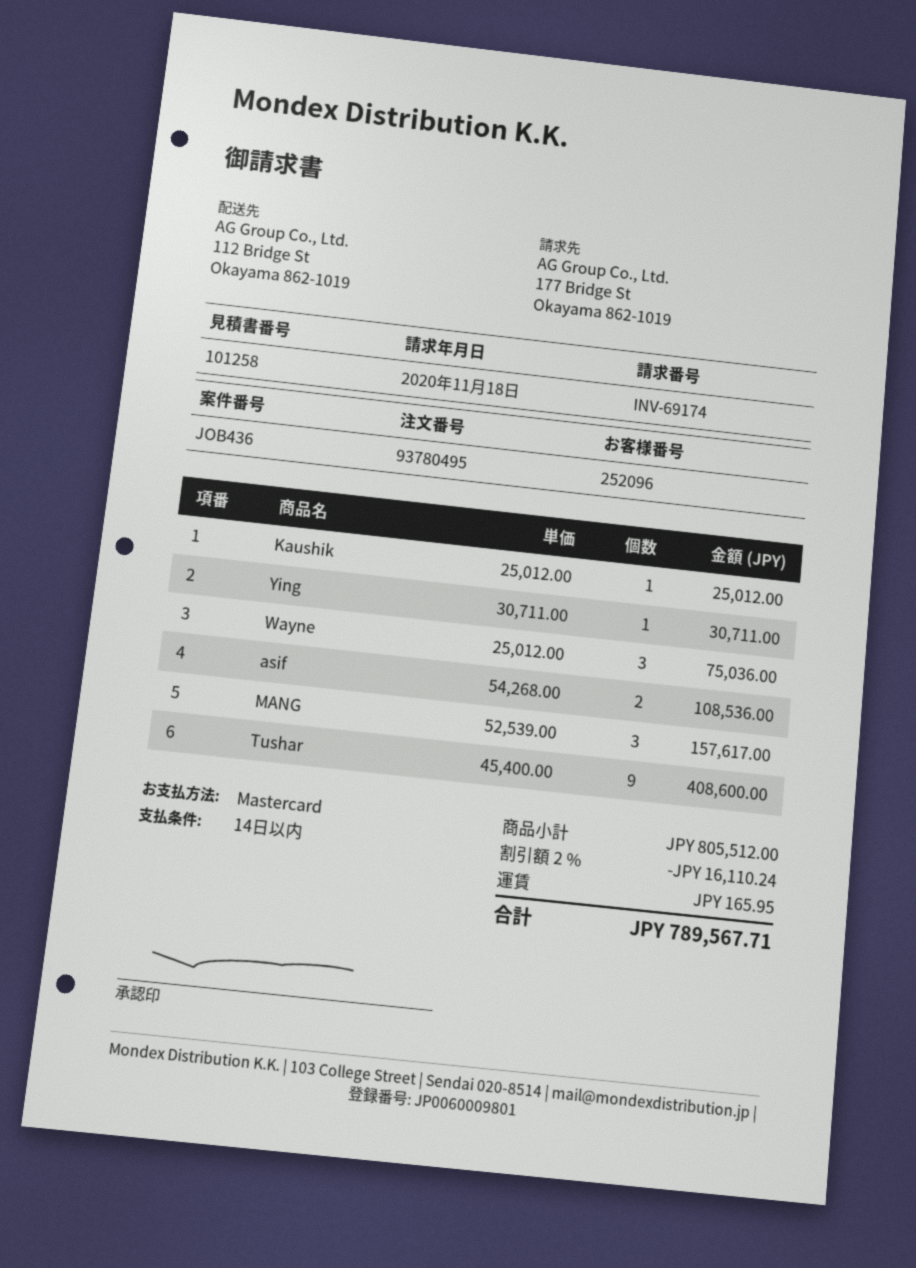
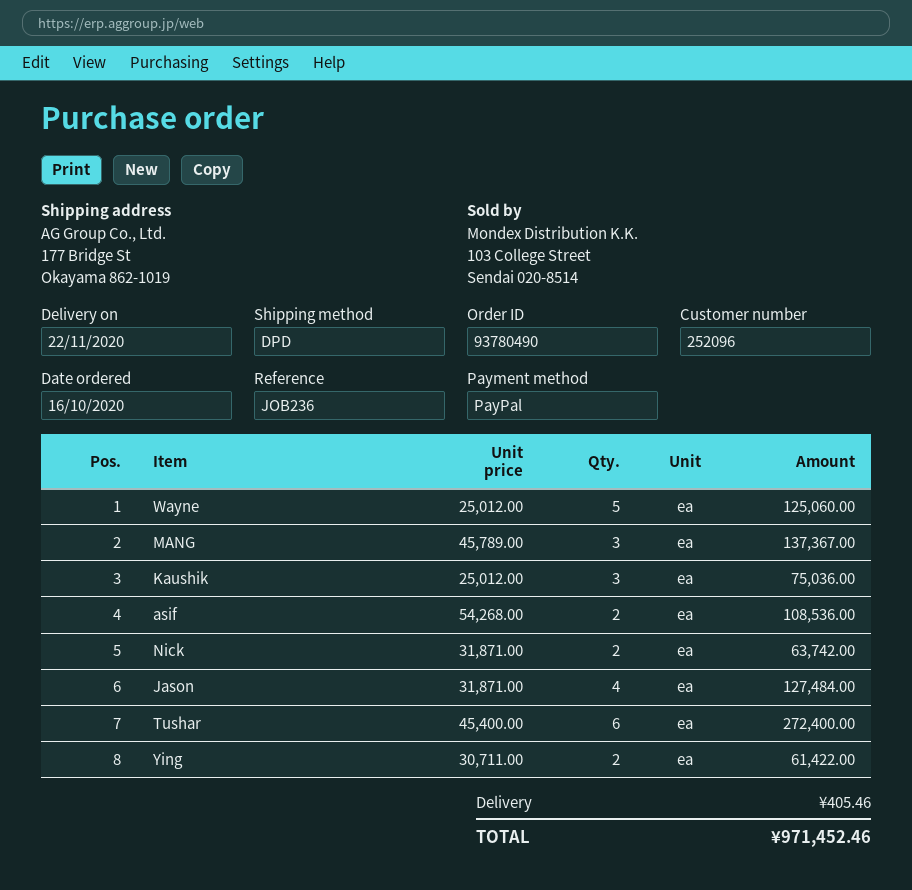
order number: 93780495 -> 93780490
reference: JOB436 -> JOB236
payment method: Mastercard -> PayPal
ship to: 112 Bridge St, Okayama 862-1019 -> 177 Bridge St, Okayama 862-1019
Kaushik: 1 x 25012.00 = 25012.00 -> 3 x 25012.00 = 75036.00
Ying: 1 x 30711.00 = 30711.00 -> 2 x 30711.00 = 61422.00
Wayne: 3 x 25012.00 = 75036.00 -> 5 x 25012.00 = 125060.00
MANG: 3 x 52539.00 = 157617.00 -> 3 x 45789.00 = 137367.00
Tushar: 9 x 45400.00 = 408600.00 -> 6 x 45400.00 = 272400.00
Nick: none -> 2 x 31871.00 = 63742.00
Jason: none -> 4 x 31871.00 = 127484.00
discount: 2% = 16110.24 -> none
shipping: 165.95 -> 405.46
total: 789567.71 -> 971452.46

